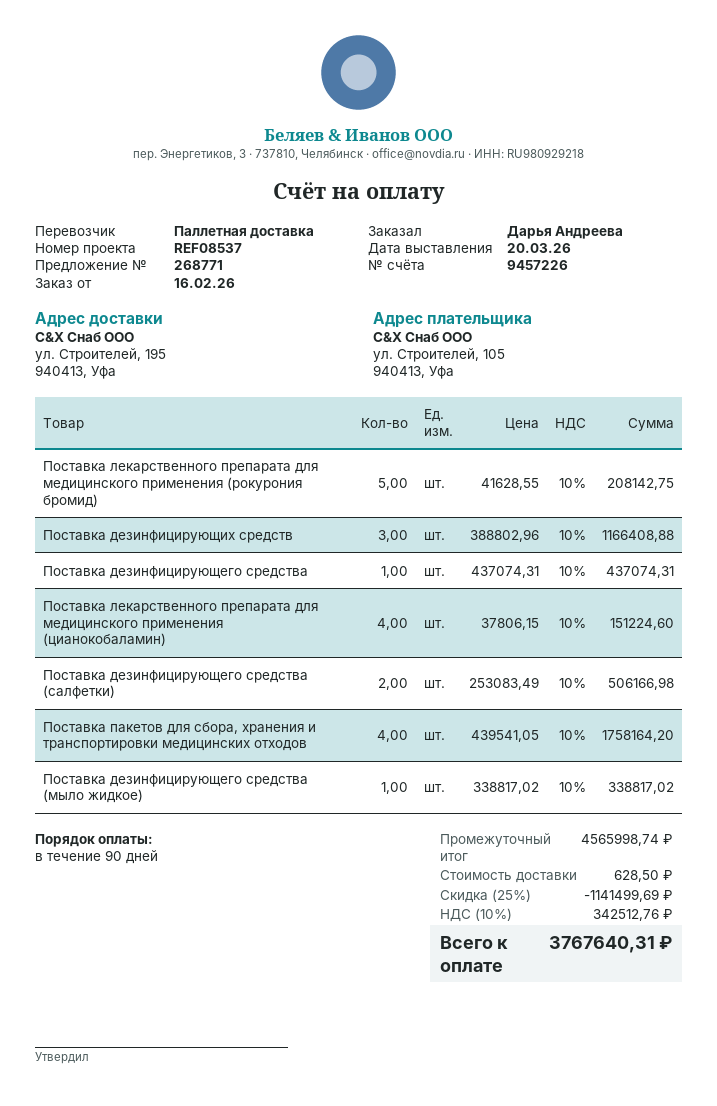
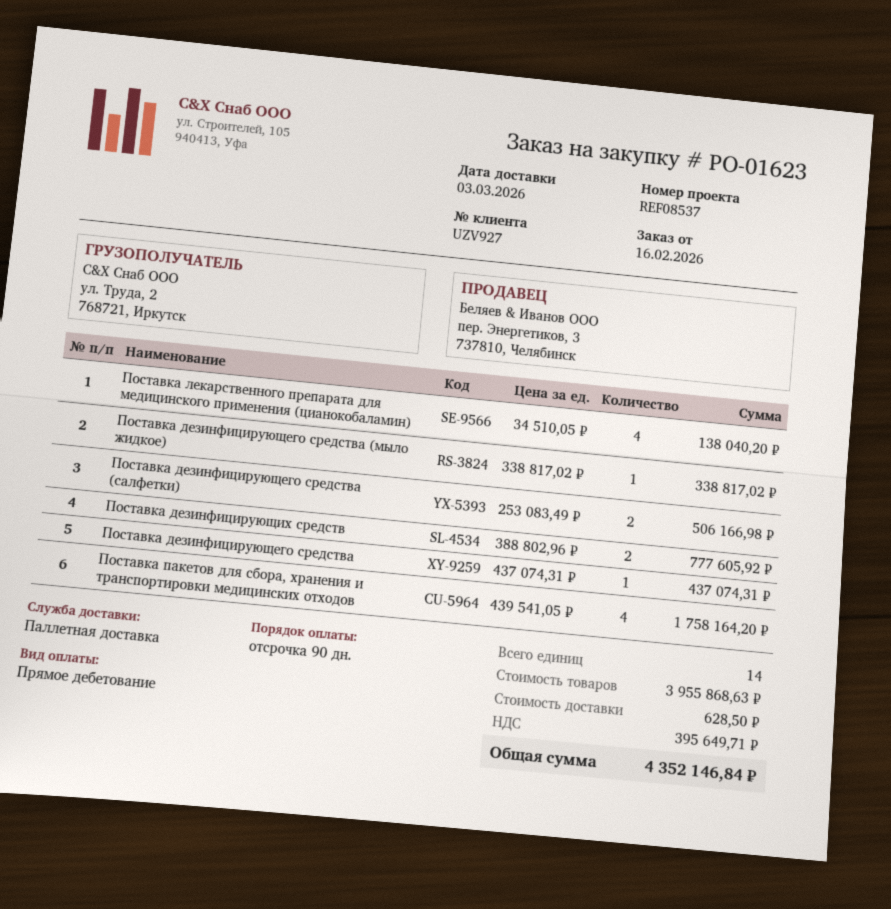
ship to: ул. Строителей, 195, 940413, Уфа -> ул. Труда, 2, 768721, Иркутск
Поставка лекарственного препарата для медицинского применения (рокурония бромид): 5 x 41628.55 = 208142.75 -> none
Поставка дезинфицирующих средств: 3 x 388802.96 = 1166408.88 -> 2 x 388802.96 = 777605.92
Поставка лекарственного препарата для медицинского применения (цианокобаламин): 4 x 37806.15 = 151224.60 -> 4 x 34510.05 = 138040.20
subtotal: 4565998.74 -> 3955868.63
discount: 25% = 1141499.69 -> none
tax: 342512.76 -> 395649.71
total: 3767640.31 -> 4352146.84

